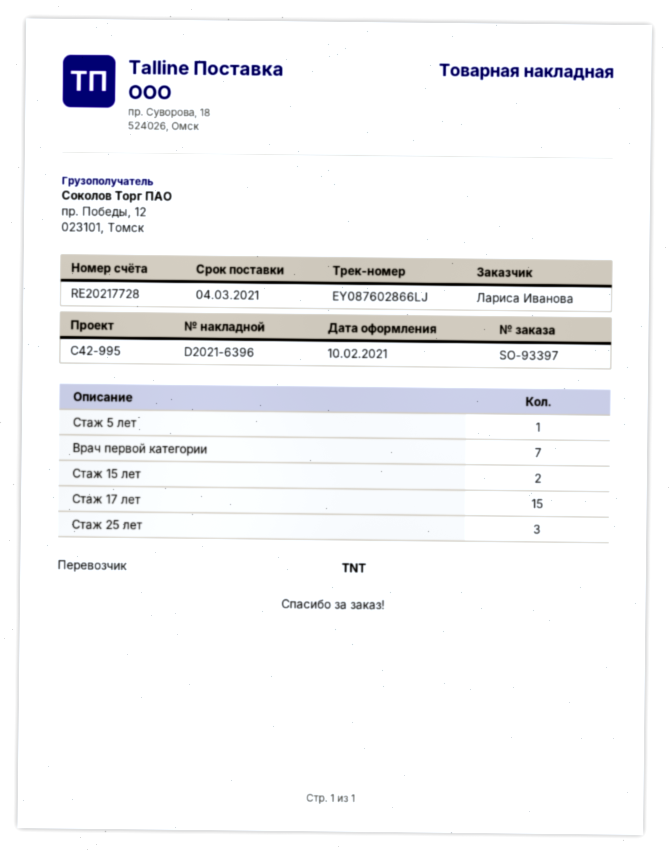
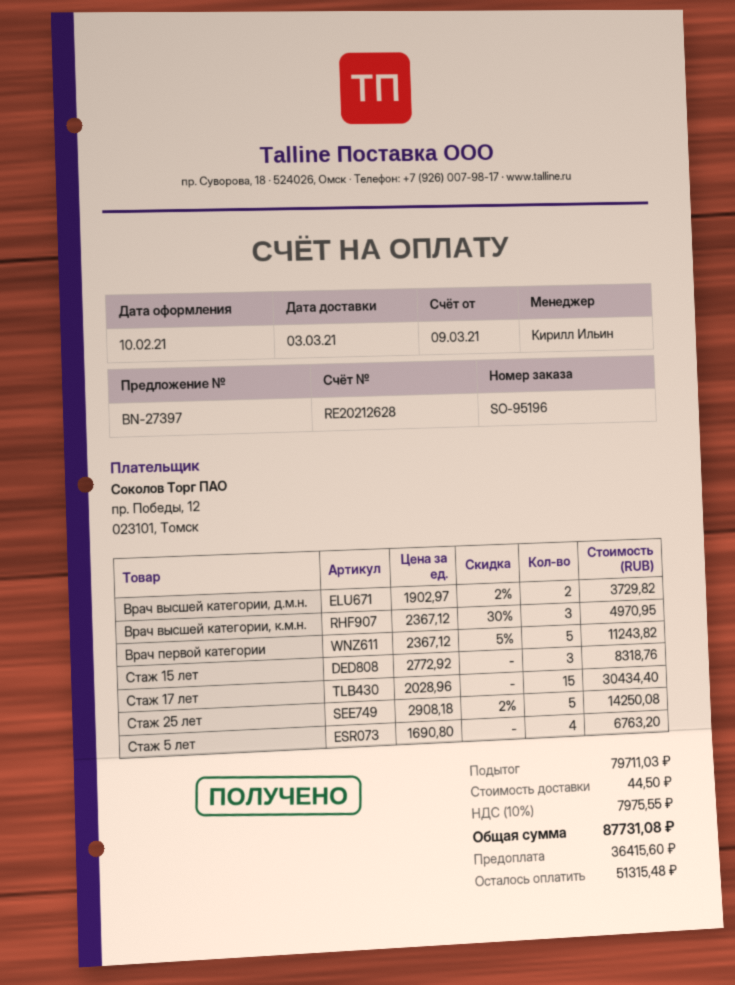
order number: SO-93397 -> SO-95196
delivery date: 2021-03-04 -> 2021-03-03
invoice number: RE20217728 -> RE20212628
Стаж 5 лет: 1 -> 4
Врач первой категории: 7 -> 5
Стаж 15 лет: 2 -> 3
Стаж 25 лет: 3 -> 5
Врач высшей категории, д.м.н.: none -> 2
Врач высшей категории, к.м.н.: none -> 3

